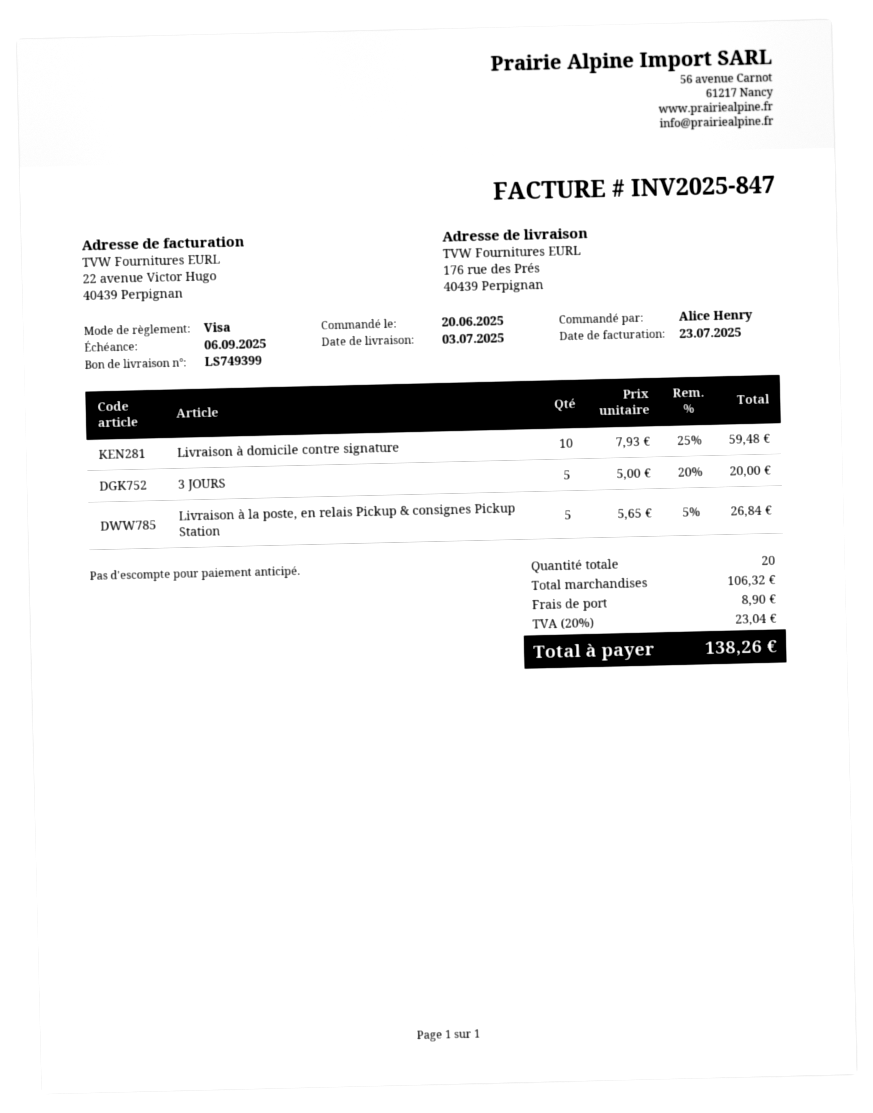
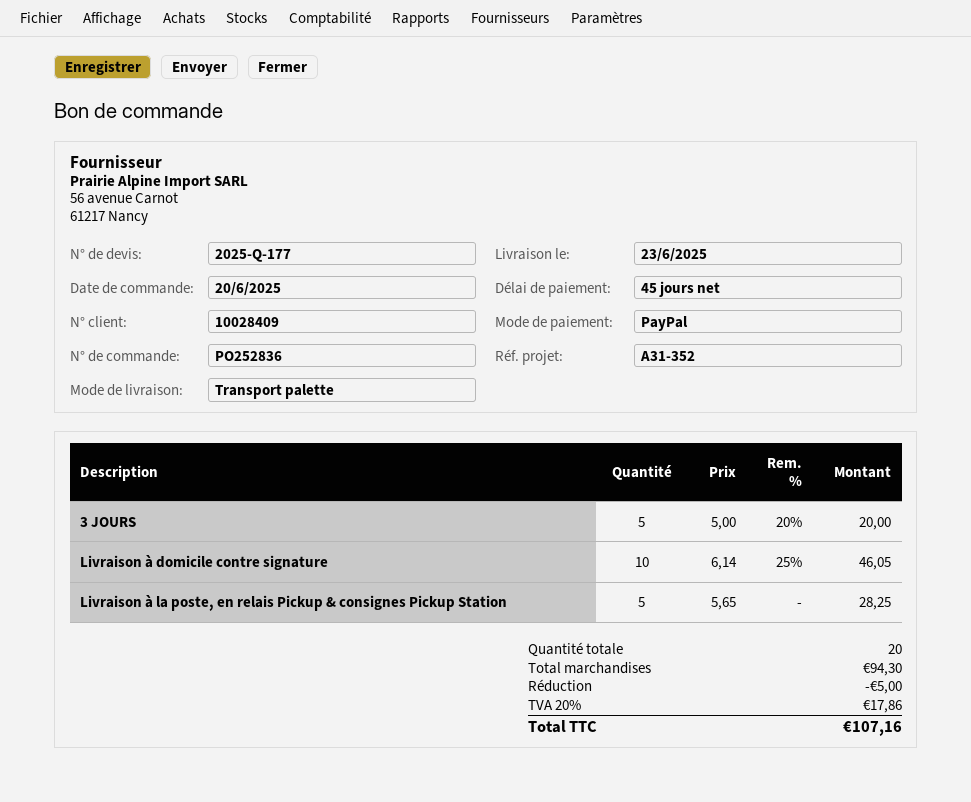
delivery date: 2025-07-03 -> 2025-06-23
payment method: Visa -> PayPal
Livraison à domicile contre signature: 10 x 7.93 - 25% = 59.48 -> 10 x 6.14 - 25% = 46.05
Livraison à la poste, en relais Pickup & consignes Pickup Station: 5 x 5.65 - 5% = 26.84 -> 5 x 5.65 = 28.25
subtotal: 106.32 -> 94.30
discount: none -> 5.00
shipping: 8.90 -> none
tax: 20% = 23.04 -> 20% = 17.86
total: 138.26 -> 107.16

